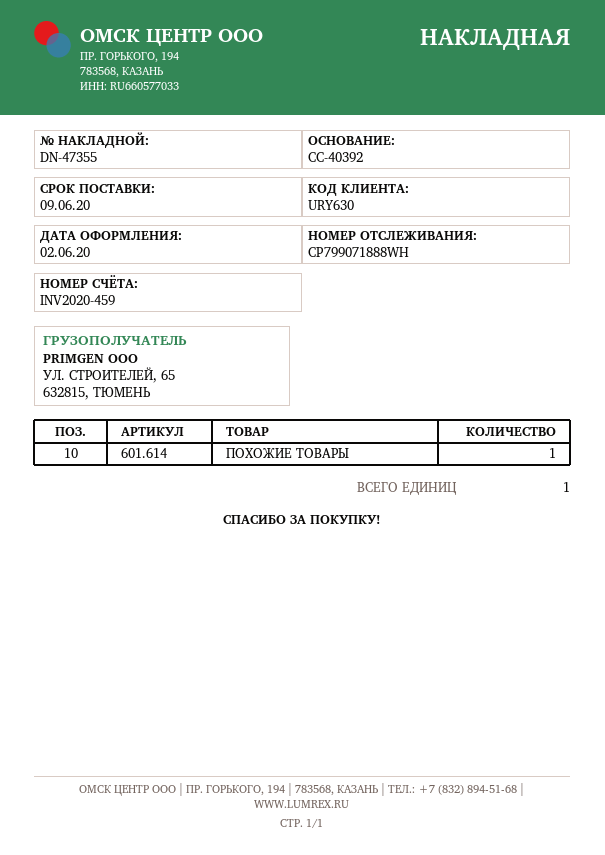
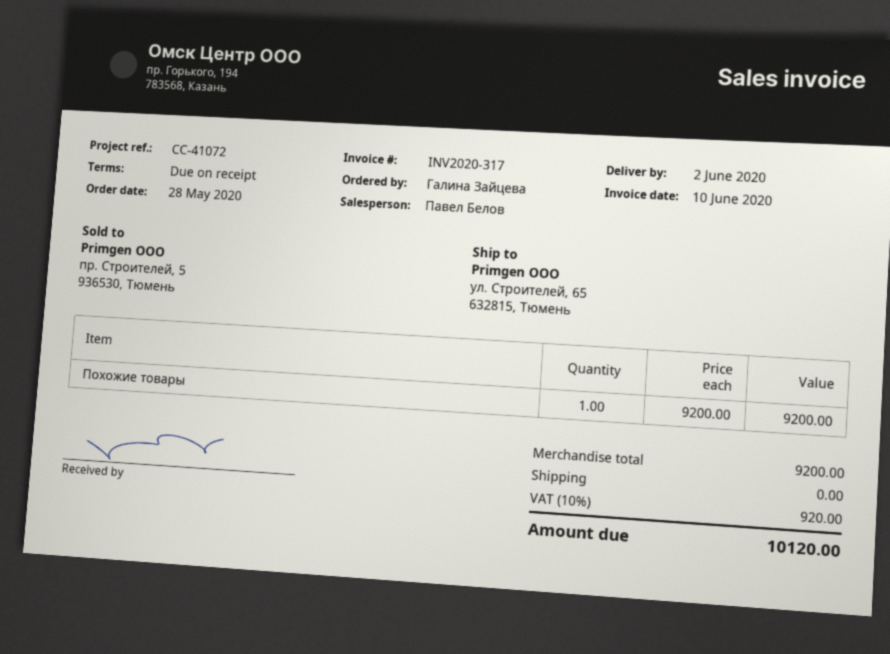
order date: 2020-06-02 -> 2020-05-28
delivery date: 2020-06-09 -> 2020-06-02
invoice number: INV2020-459 -> INV2020-317
reference: CC-40392 -> CC-41072

